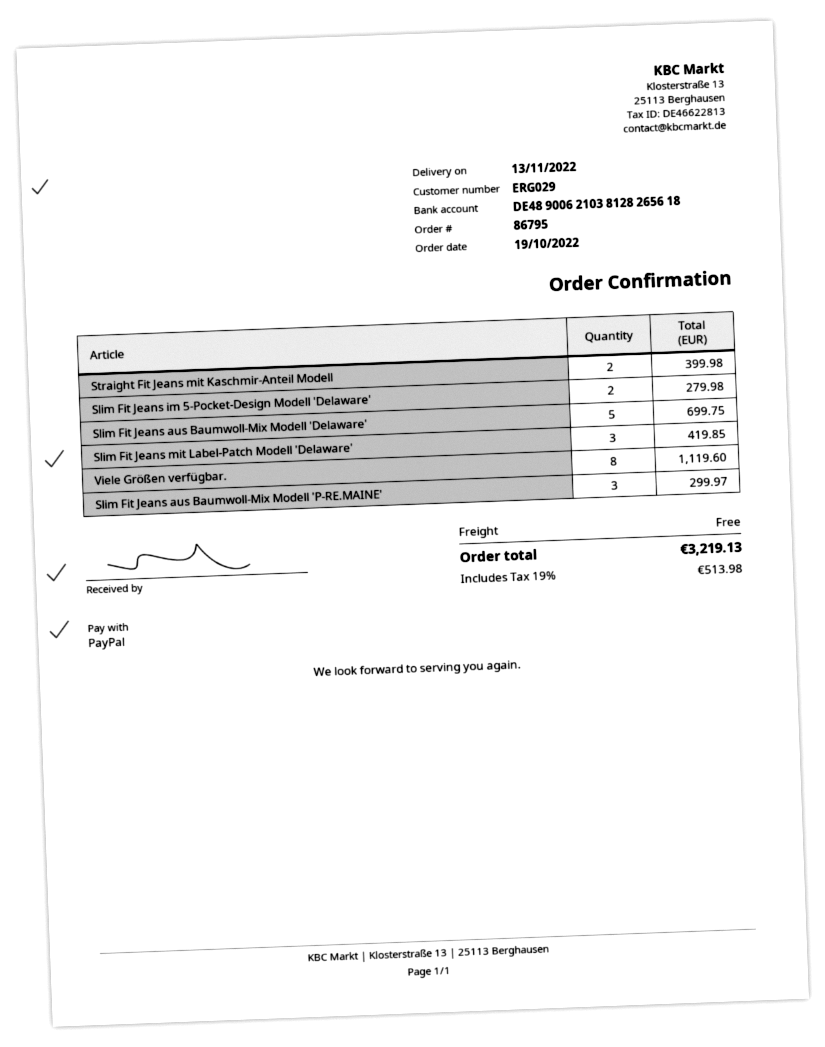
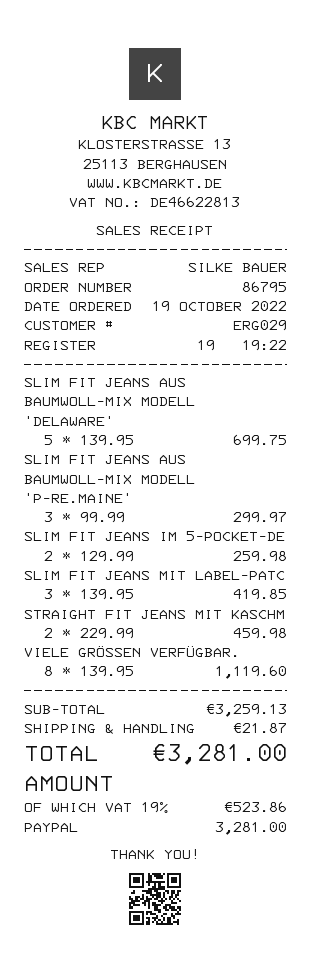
Straight Fit Jeans mit Kaschmir-Anteil Modell: 2 for 399.98 -> 2 for 459.98
Slim Fit Jeans im 5-Pocket-Design Modell 'Delaware': 2 for 279.98 -> 2 for 259.98
shipping: 0.00 -> 21.87
tax: 19% = 513.98 -> 19% = 523.86
total: 3219.13 -> 3281.00

